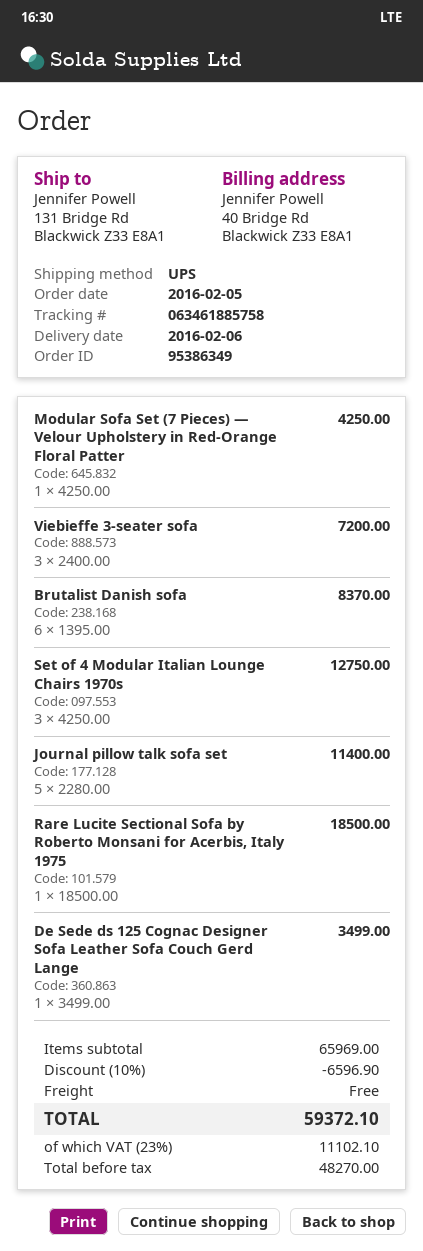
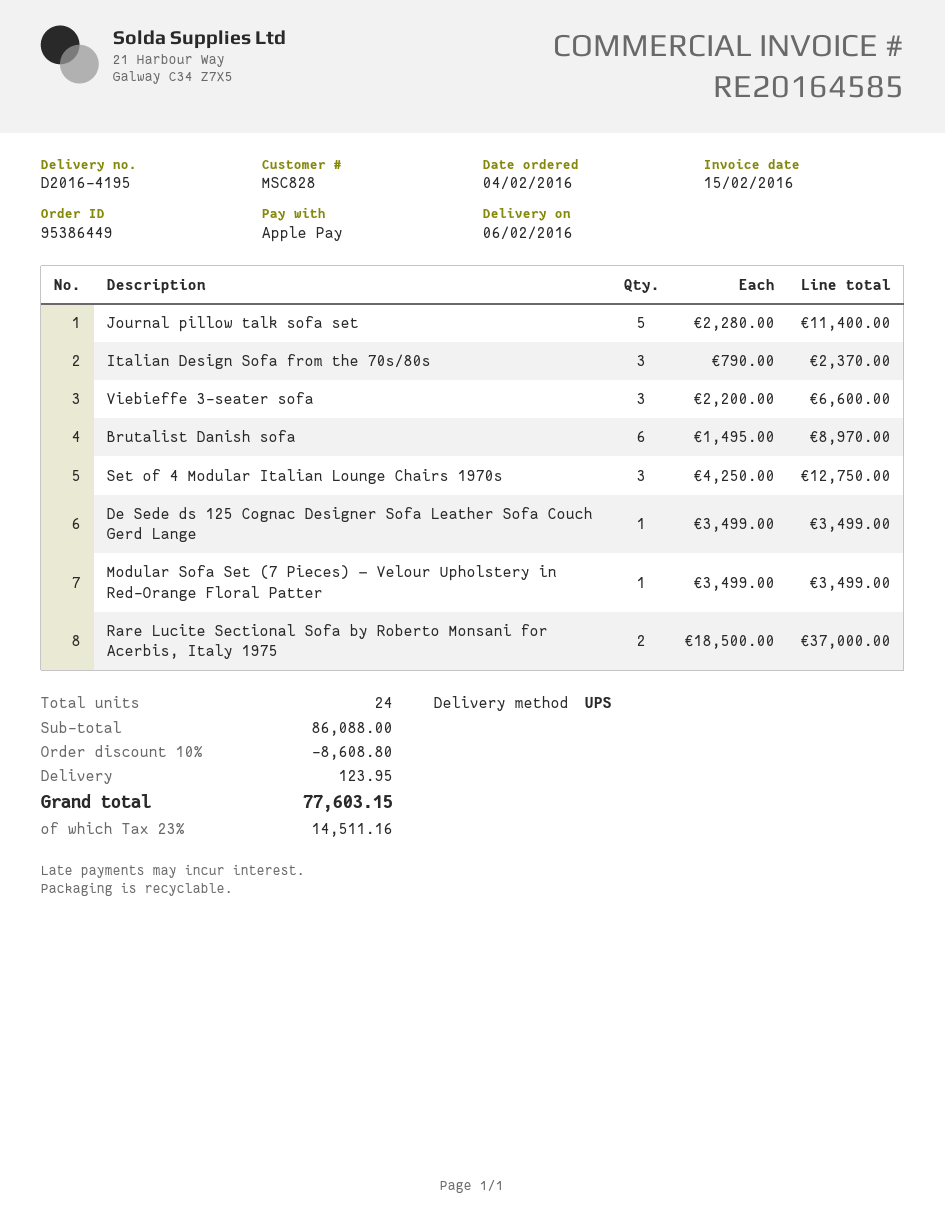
order number: 95386349 -> 95386449
order date: 2016-02-05 -> 2016-02-04
Modular Sofa Set (7 Pieces) — Velour Upholstery in Red-Orange Floral Patter: 1 x 4250.00 = 4250.00 -> 1 x 3499.00 = 3499.00
Viebieffe 3-seater sofa: 3 x 2400.00 = 7200.00 -> 3 x 2200.00 = 6600.00
Brutalist Danish sofa: 6 x 1395.00 = 8370.00 -> 6 x 1495.00 = 8970.00
Rare Lucite Sectional Sofa by Roberto Monsani for Acerbis, Italy 1975: 1 x 18500.00 = 18500.00 -> 2 x 18500.00 = 37000.00
Italian Design Sofa from the 70s/80s: none -> 3 x 790.00 = 2370.00
subtotal: 65969.00 -> 86088.00
discount: 10% = 6596.90 -> 10% = 8608.80
shipping: 0.00 -> 123.95
tax: 23% = 11102.10 -> 23% = 14511.16
total: 59372.10 -> 77603.15

